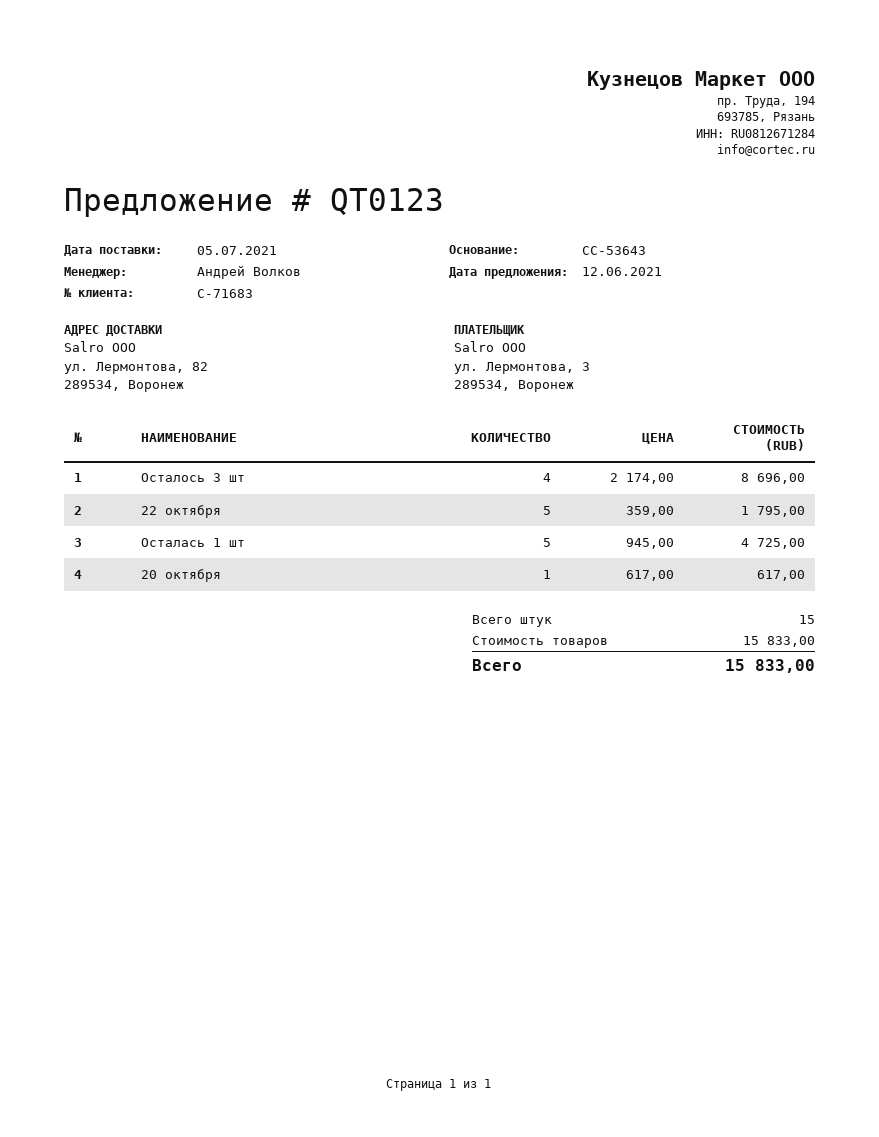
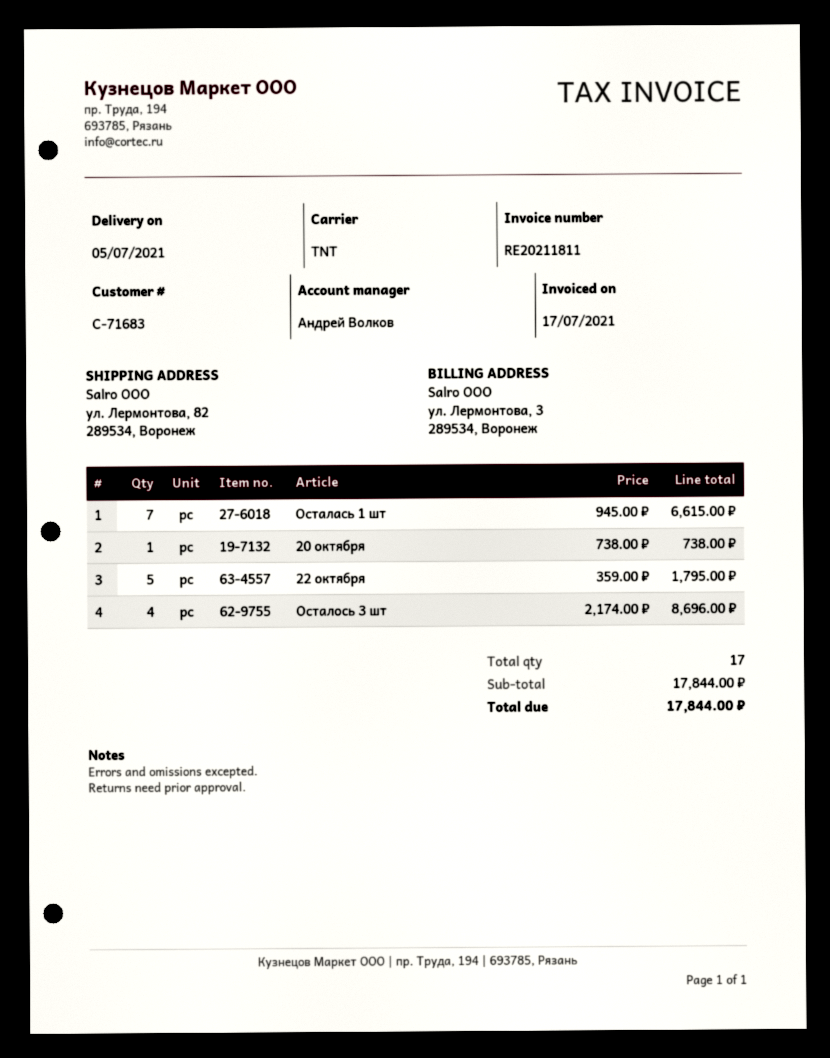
Осталась 1 шт: 5 x 945.00 = 4725.00 -> 7 x 945.00 = 6615.00
20 октября: 1 x 617.00 = 617.00 -> 1 x 738.00 = 738.00
total quantity: 15 -> 17
subtotal: 15833.00 -> 17844.00
total: 15833.00 -> 17844.00

